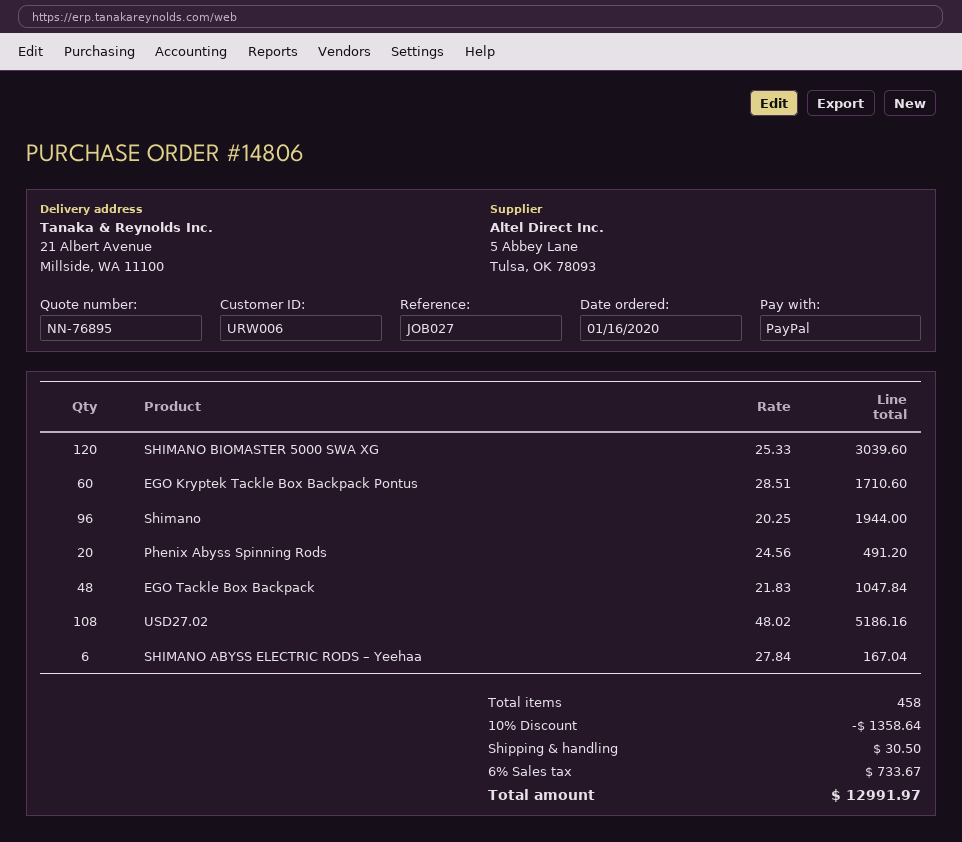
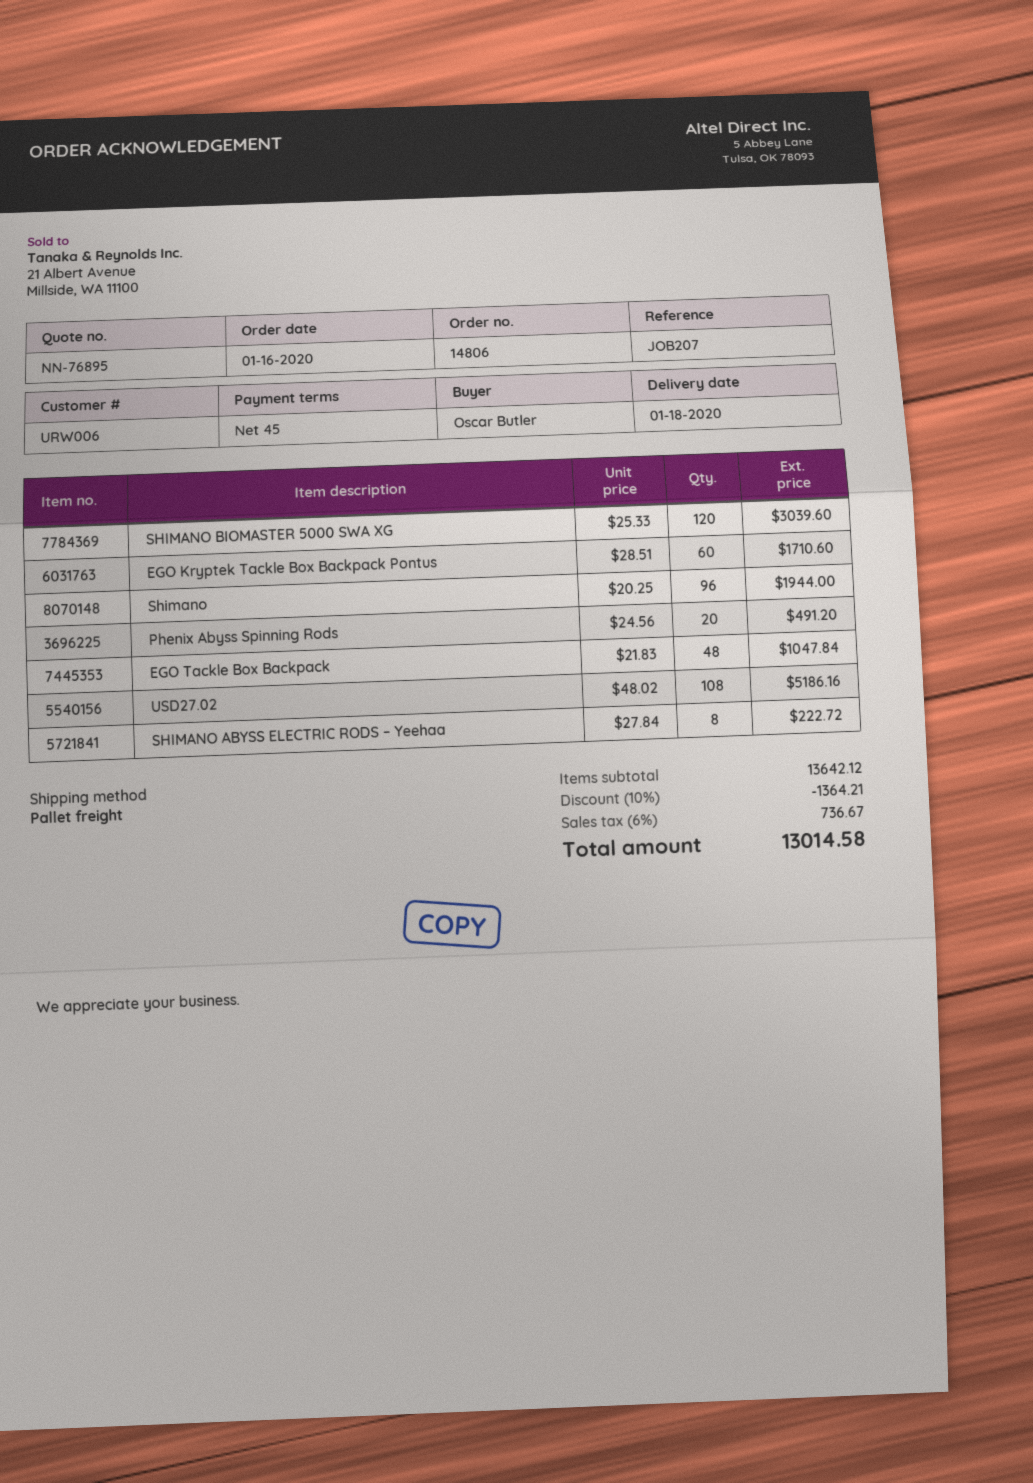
reference: JOB027 -> JOB207
SHIMANO ABYSS ELECTRIC RODS – Yeehaa: 6 x 27.84 = 167.04 -> 8 x 27.84 = 222.72
discount: 10% = 1358.64 -> 10% = 1364.21
shipping: 30.50 -> none
tax: 6% = 733.67 -> 6% = 736.67
total: 12991.97 -> 13014.58

